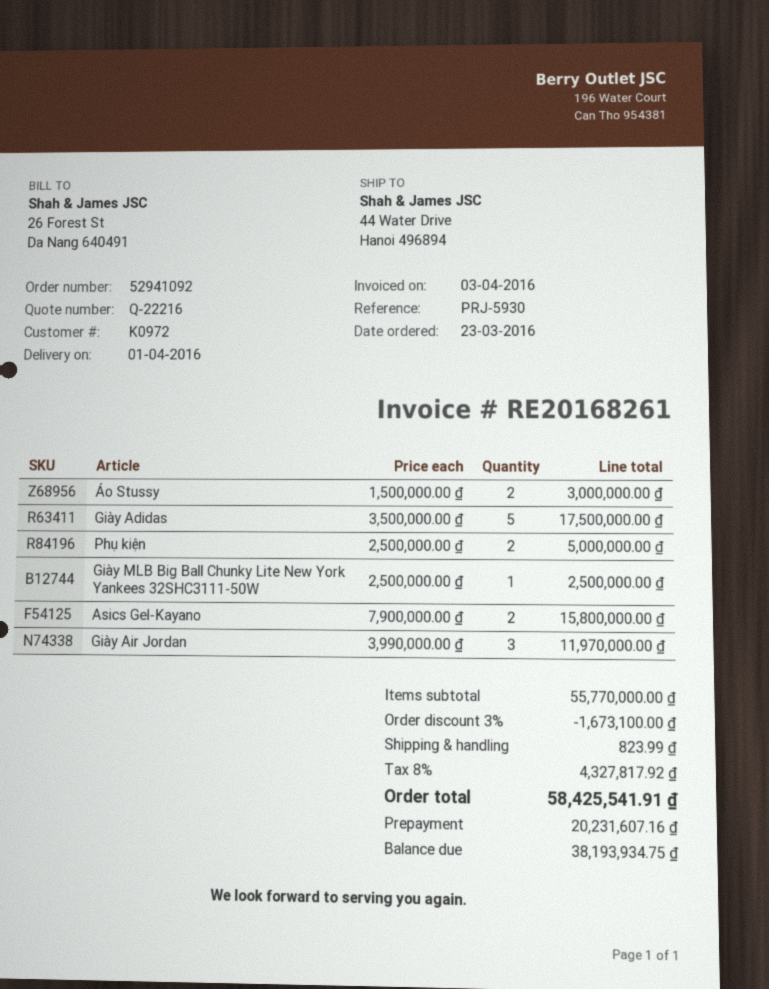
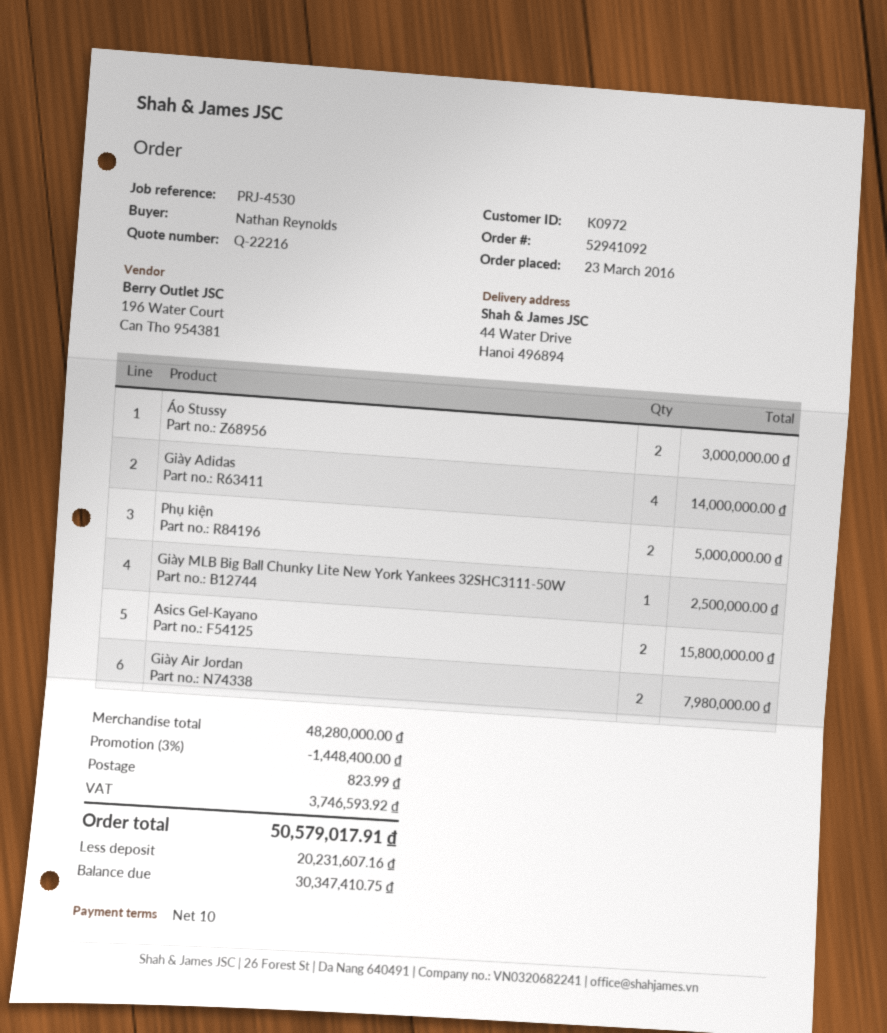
reference: PRJ-5930 -> PRJ-4530
Giày Adidas: 5 for 17500000.00 -> 4 for 14000000.00
Giày Air Jordan: 3 for 11970000.00 -> 2 for 7980000.00
subtotal: 55770000.00 -> 48280000.00
discount: 3% = 1673100.00 -> 3% = 1448400.00
tax: 4327817.92 -> 3746593.92
total: 58425541.91 -> 50579017.91
balance: 38193934.75 -> 30347410.75

